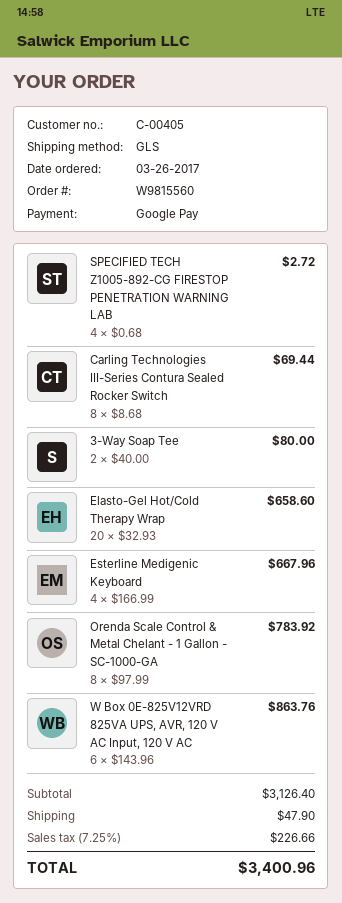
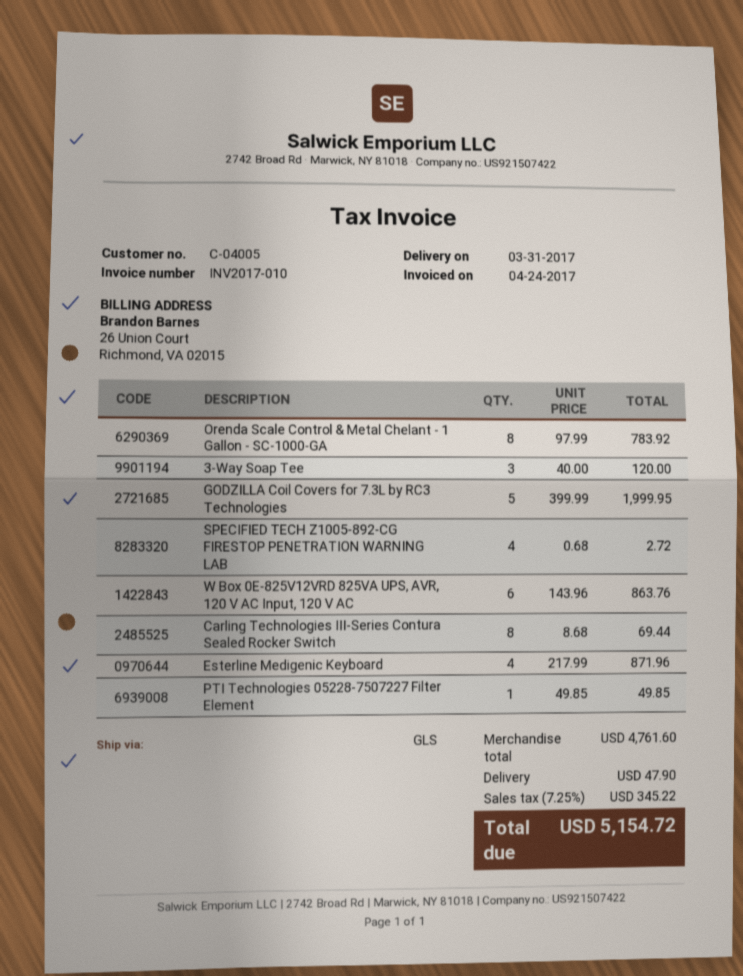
customer number: C-00405 -> C-04005
3-Way Soap Tee: 2 x 40.00 = 80.00 -> 3 x 40.00 = 120.00
Elasto-Gel Hot/Cold Therapy Wrap: 20 x 32.93 = 658.60 -> none
Esterline Medigenic Keyboard: 4 x 166.99 = 667.96 -> 4 x 217.99 = 871.96
GODZILLA Coil Covers for 7.3L by RC3 Technologies: none -> 5 x 399.99 = 1999.95
PTI Technologies 05228-7507227 Filter Element: none -> 1 x 49.85 = 49.85
subtotal: 3126.40 -> 4761.60
tax: 7.25% = 226.66 -> 7.25% = 345.22
total: 3400.96 -> 5154.72

